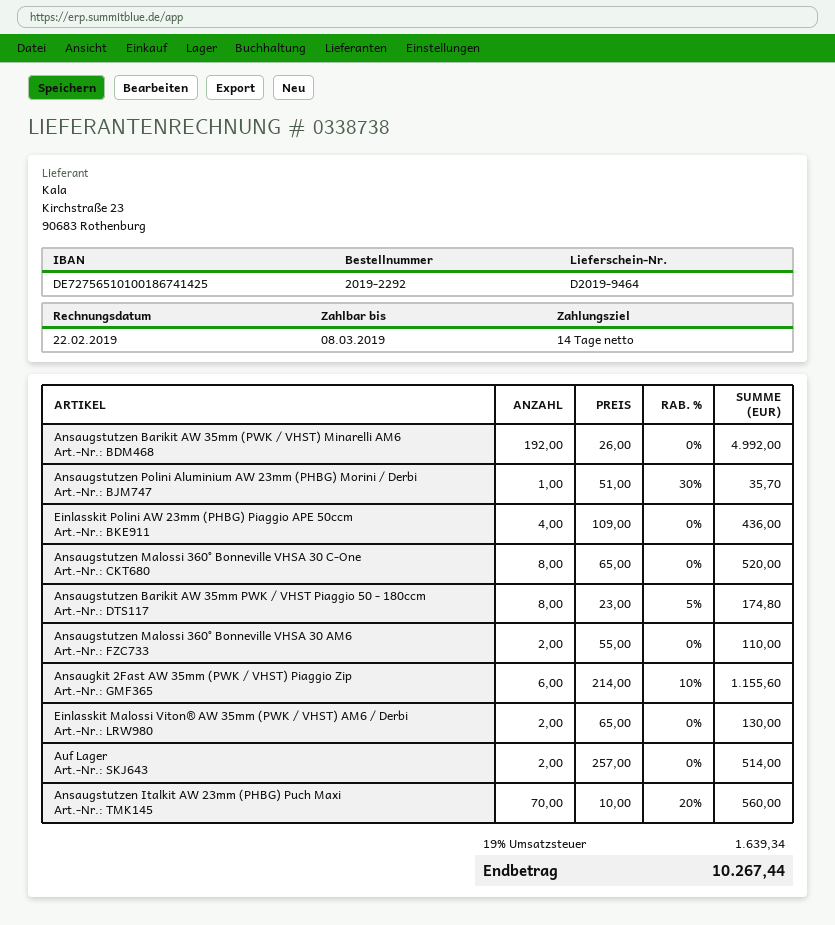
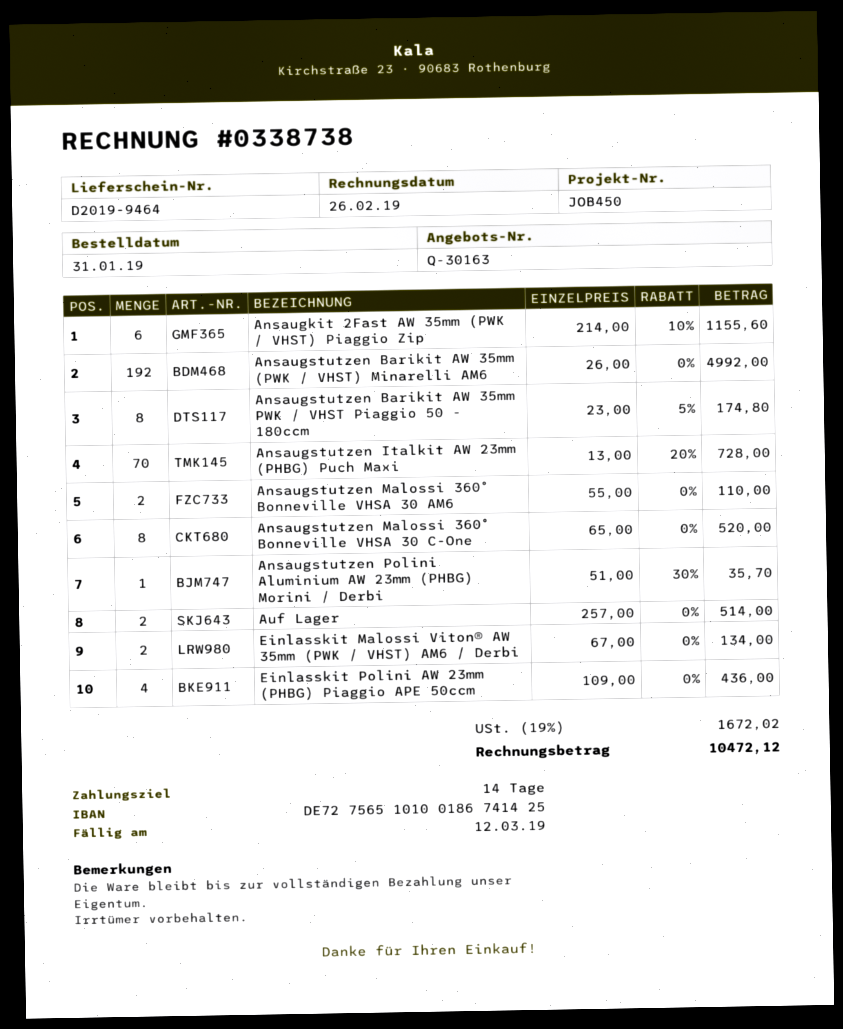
invoice date: 2019-02-22 -> 2019-02-26
due date: 2019-03-08 -> 2019-03-12
Einlasskit Malossi Viton® AW 35mm (PWK / VHST) AM6 / Derbi: 2 x 65.00 = 130.00 -> 2 x 67.00 = 134.00
Ansaugstutzen Italkit AW 23mm (PHBG) Puch Maxi: 70 x 10.00 - 20% = 560.00 -> 70 x 13.00 - 20% = 728.00
tax: 19% = 1639.34 -> 19% = 1672.02
total: 10267.44 -> 10472.12

